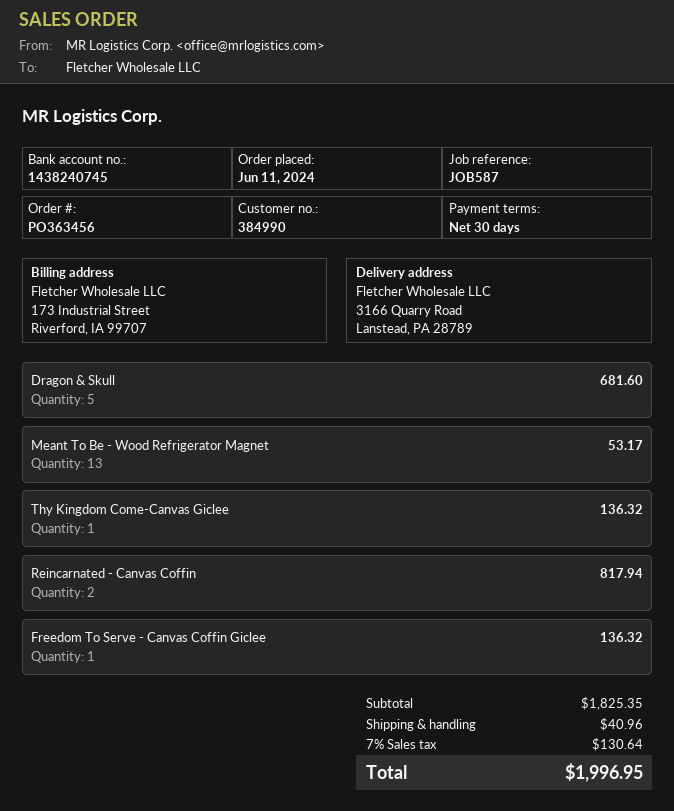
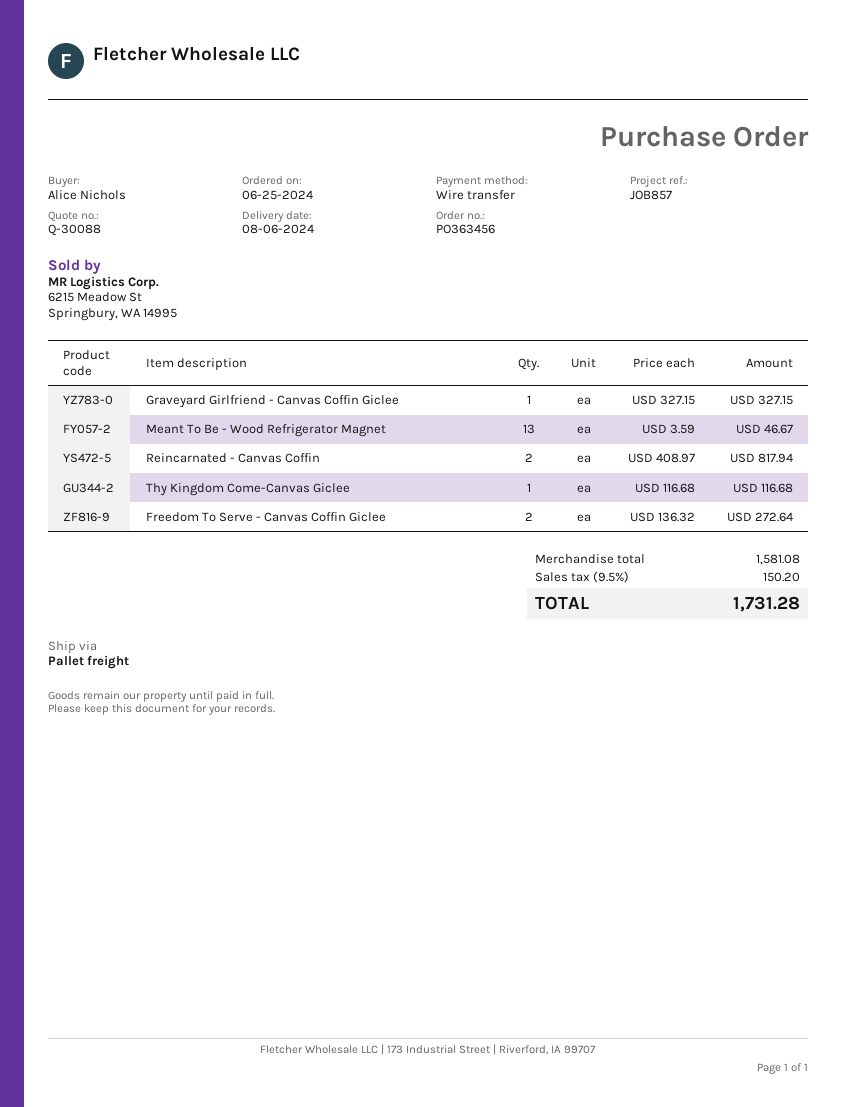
order date: 2024-06-11 -> 2024-06-25
reference: JOB587 -> JOB857
Dragon & Skull: 5 for 681.60 -> none
Meant To Be - Wood Refrigerator Magnet: 13 for 53.17 -> 13 for 46.67
Thy Kingdom Come-Canvas Giclee: 1 for 136.32 -> 1 for 116.68
Freedom To Serve - Canvas Coffin Giclee: 1 for 136.32 -> 2 for 272.64
Graveyard Girlfriend - Canvas Coffin Giclee: none -> 1 for 327.15
subtotal: 1825.35 -> 1581.08
shipping: 40.96 -> none
tax: 7% = 130.64 -> 9.5% = 150.20
total: 1996.95 -> 1731.28

